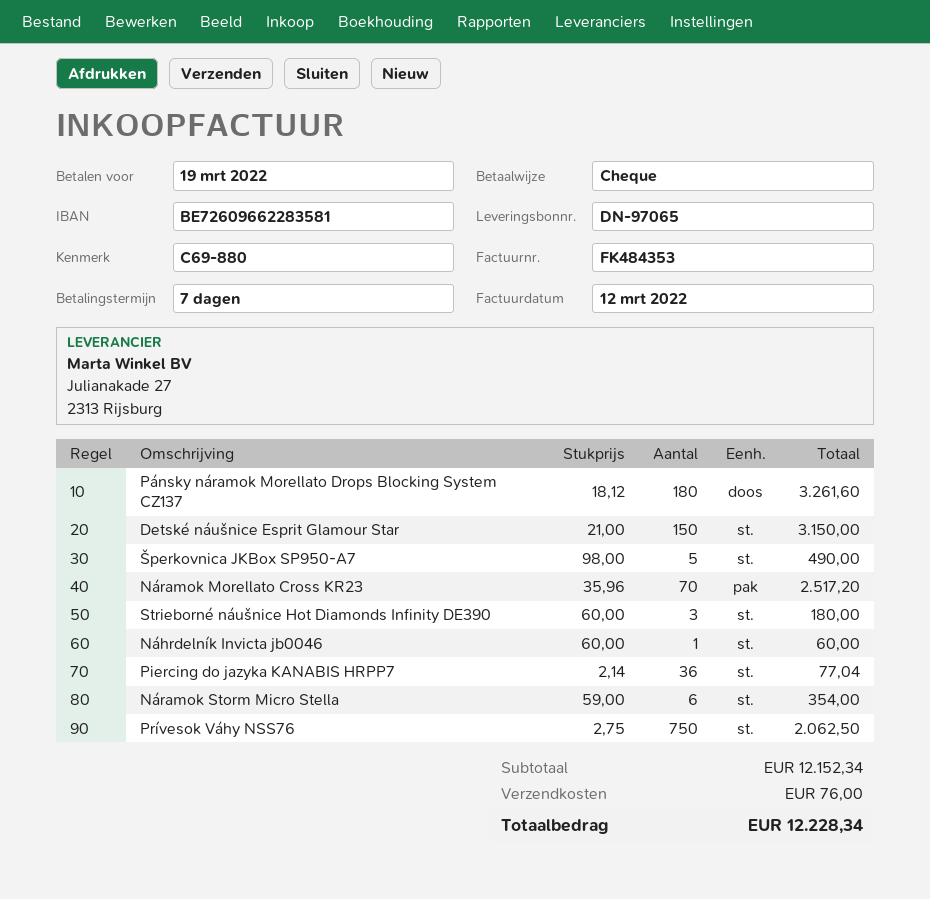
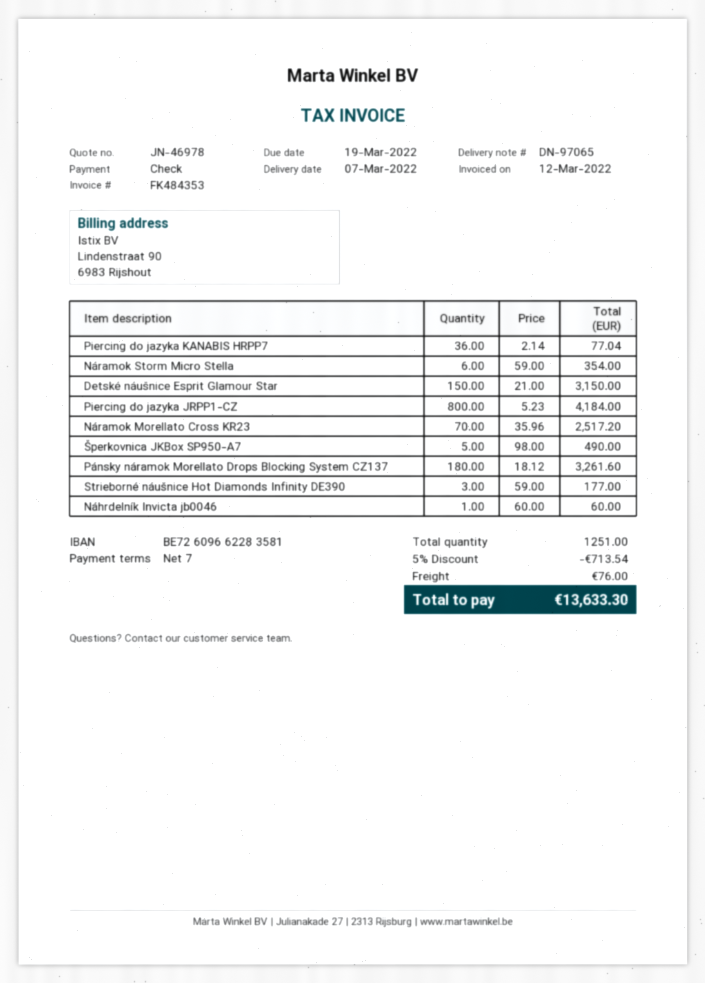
Strieborné náušnice Hot Diamonds Infinity DE390: 3 x 60.00 = 180.00 -> 3 x 59.00 = 177.00
Prívesok Váhy NSS76: 750 x 2.75 = 2062.50 -> none
Piercing do jazyka JRPP1-CZ: none -> 800 x 5.23 = 4184.00
discount: none -> 5% = 713.54
total: 12228.34 -> 13633.30

